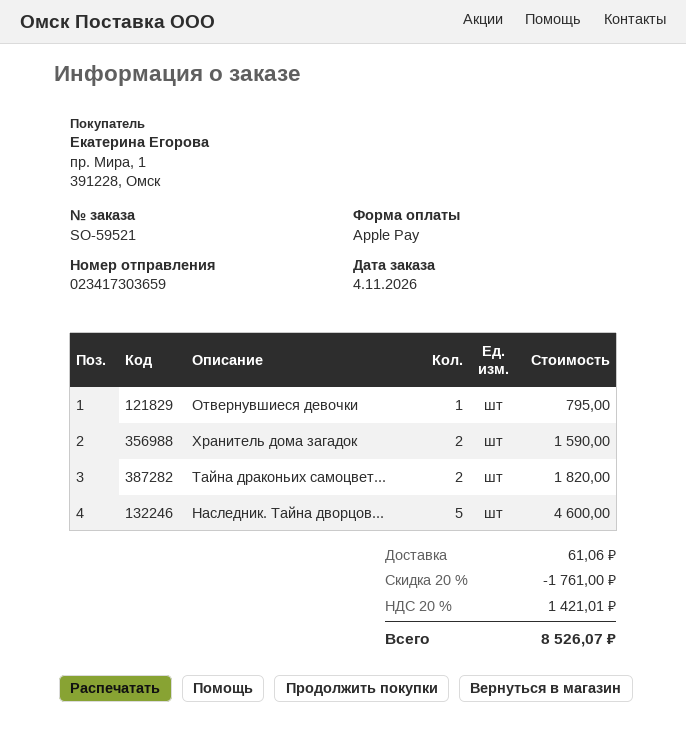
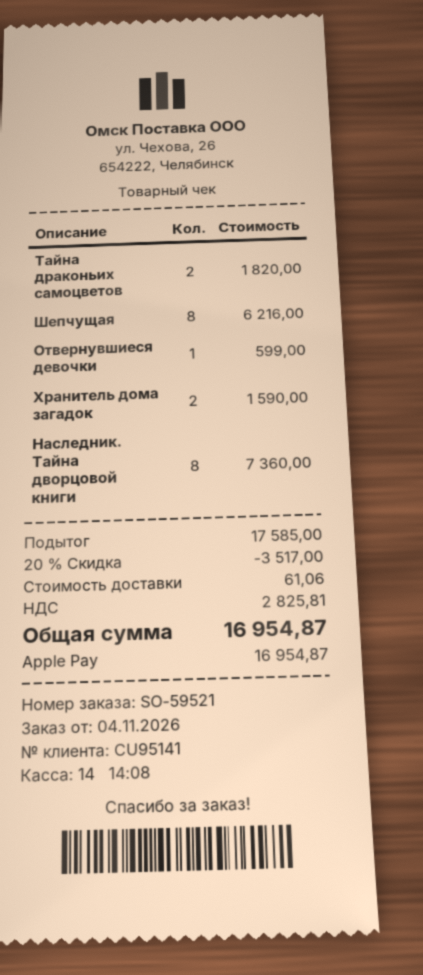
Отвернувшиеся девочки: 1 for 795.00 -> 1 for 599.00
Наследник. Тайна дворцов...: 5 for 4600.00 -> 8 for 7360.00
Шепчущая: none -> 8 for 6216.00
discount: 20% = 1761.00 -> 20% = 3517.00
tax: 1421.01 -> 2825.81
total: 8526.07 -> 16954.87

